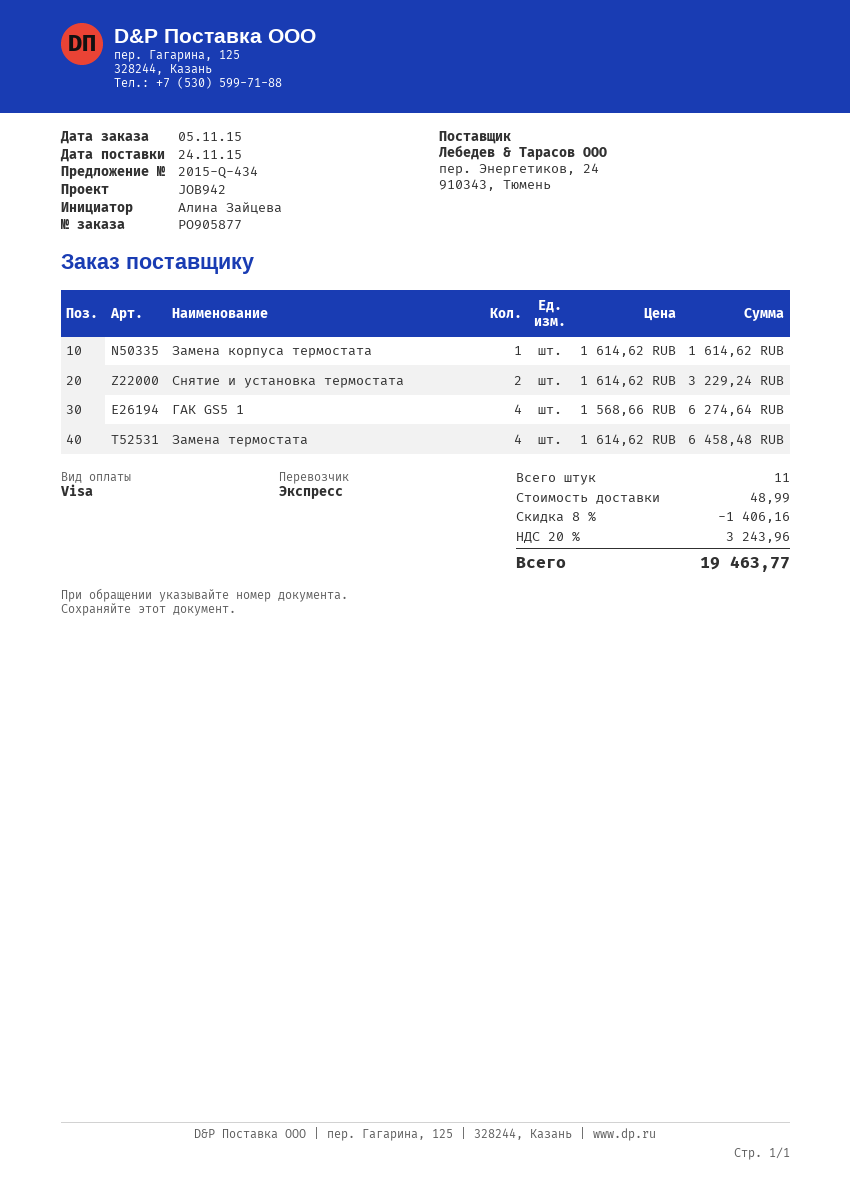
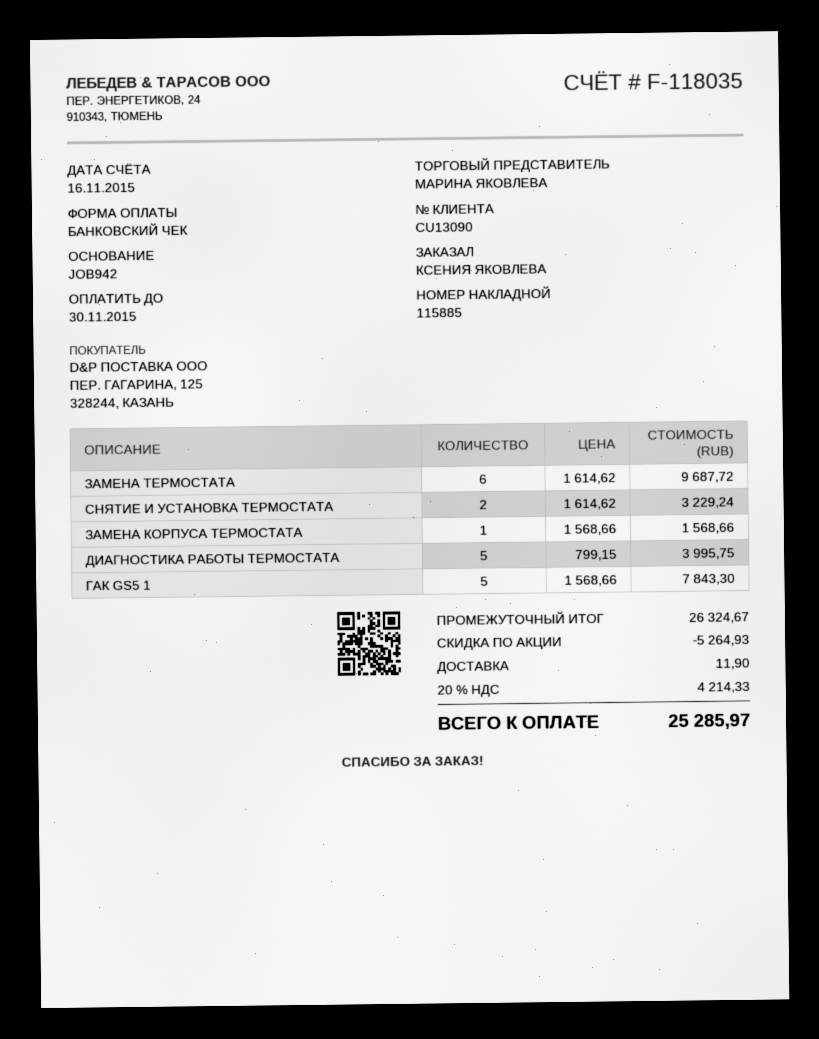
ordered by: Алина Зайцева -> КСЕНИЯ ЯКОВЛЕВА
payment method: Visa -> cheque
Замена корпуса термостата: 1 x 1614.62 = 1614.62 -> 1 x 1568.66 = 1568.66
ГАК GS5 1: 4 x 1568.66 = 6274.64 -> 5 x 1568.66 = 7843.30
Замена термостата: 4 x 1614.62 = 6458.48 -> 6 x 1614.62 = 9687.72
ДИАГНОСТИКА РАБОТЫ ТЕРМОСТАТА: none -> 5 x 799.15 = 3995.75
discount: 1406.16 -> 5264.93
shipping: 48.99 -> 11.90
tax: 20% = 3243.96 -> 20% = 4214.33
total: 19463.77 -> 25285.97

